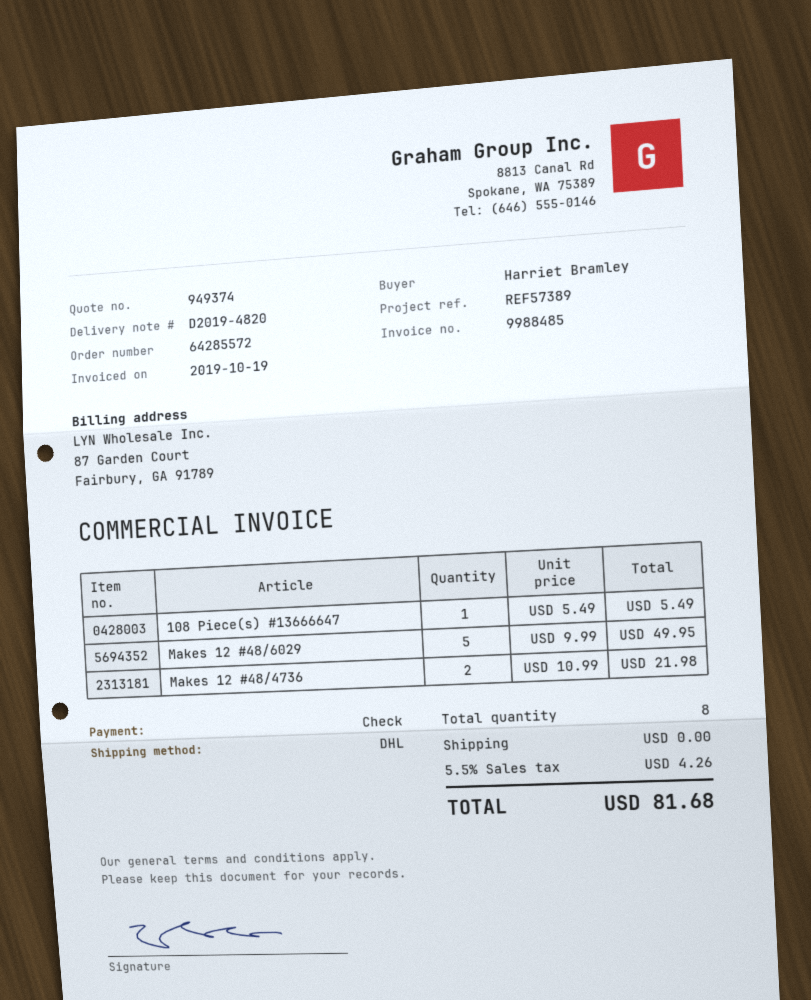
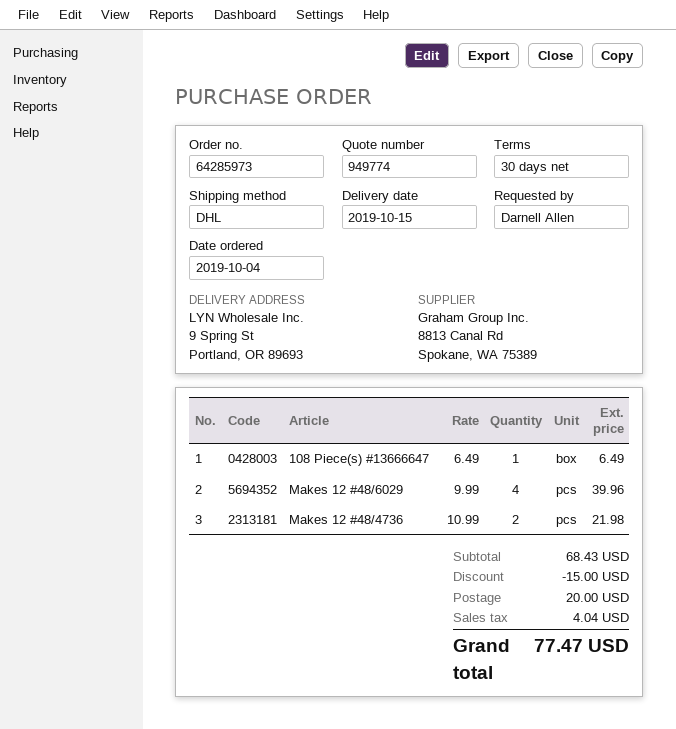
quote number: 949374 -> 949774
order number: 64285572 -> 64285973
ordered by: Harriet Bramley -> Darnell Allen
108 Piece(s) #13666647: 1 x 5.49 = 5.49 -> 1 x 6.49 = 6.49
Makes 12 #48/6029: 5 x 9.99 = 49.95 -> 4 x 9.99 = 39.96
discount: none -> 15.00
shipping: 0.00 -> 20.00
tax: 4.26 -> 4.04
total: 81.68 -> 77.47

